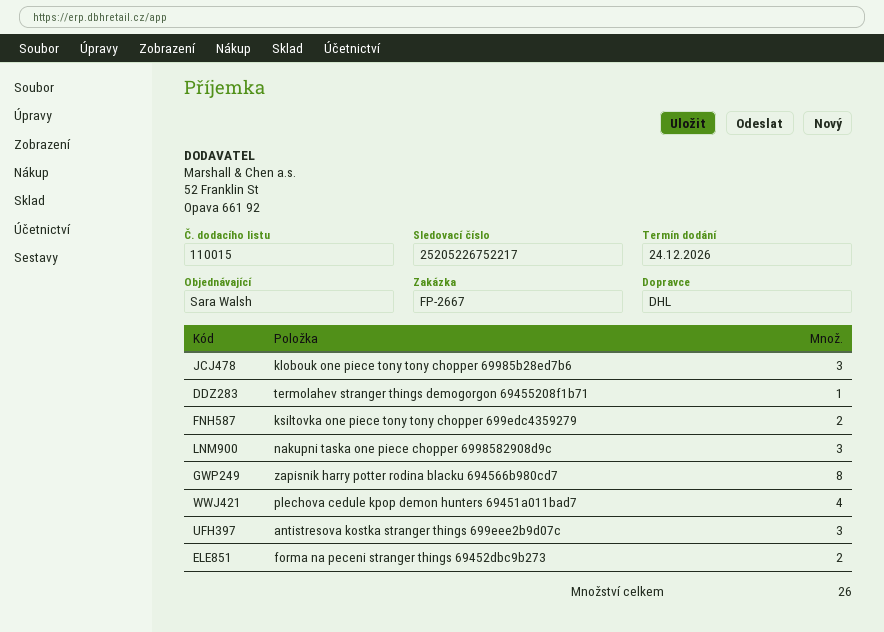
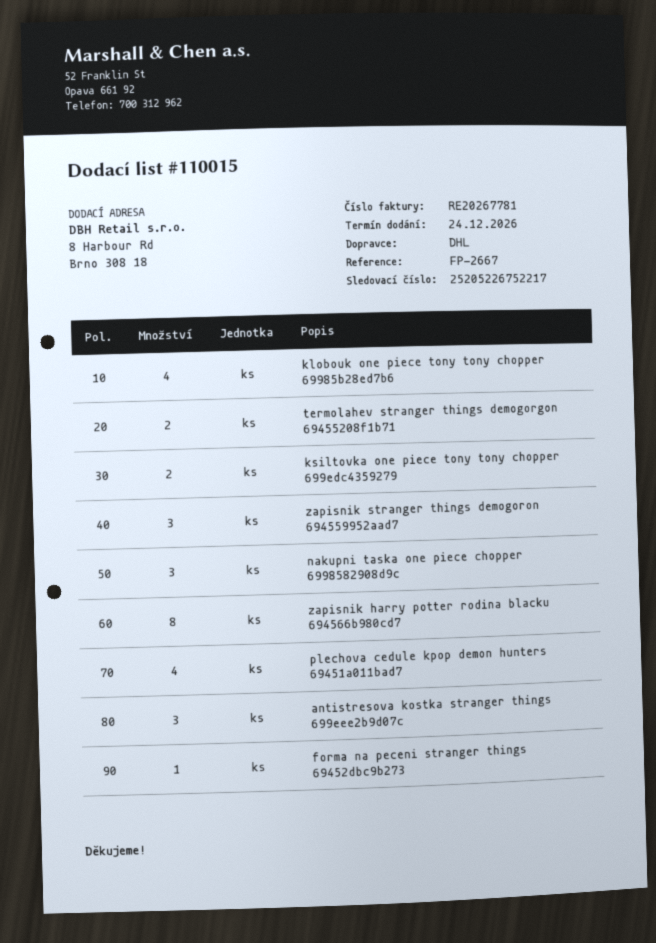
klobouk one piece tony tony chopper 69985b28ed7b6: 3 -> 4
termolahev stranger things demogorgon 69455208f1b71: 1 -> 2
forma na peceni stranger things 69452dbc9b273: 2 -> 1
zapisnik stranger things demogoron 694559952aad7: none -> 3

